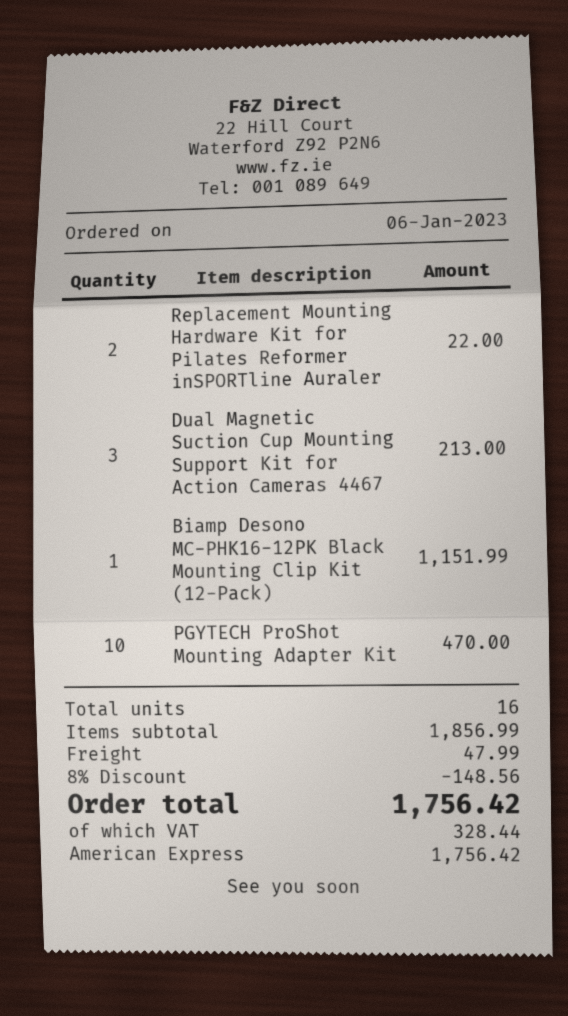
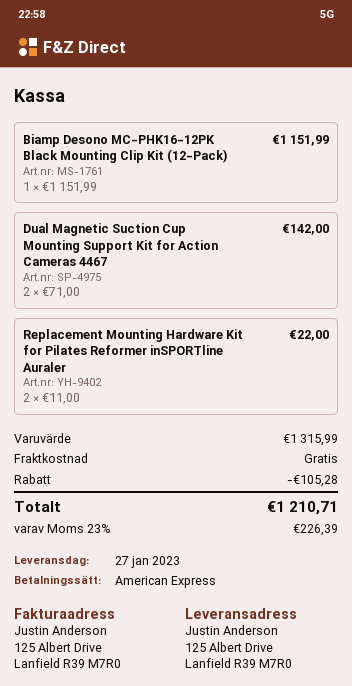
Dual Magnetic Suction Cup Mounting Support Kit for Action Cameras 4467: 3 for 213.00 -> 2 for 142.00
PGYTECH ProShot Mounting Adapter Kit: 10 for 470.00 -> none
subtotal: 1856.99 -> 1315.99
discount: 148.56 -> 105.28
shipping: 47.99 -> 0.00
tax: 328.44 -> 226.39
total: 1756.42 -> 1210.71

